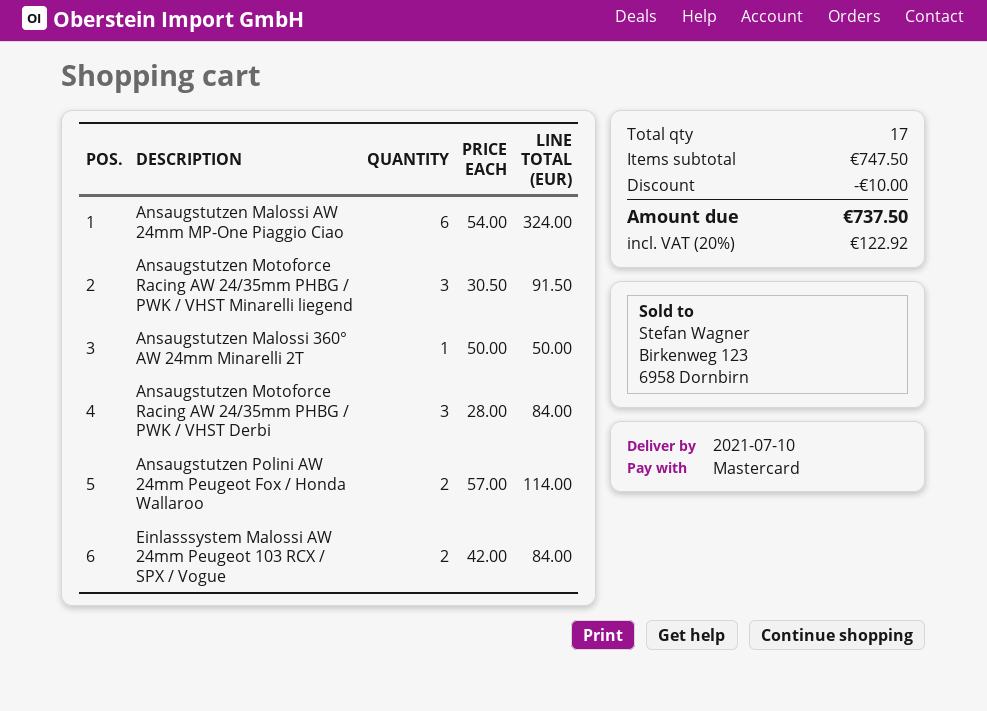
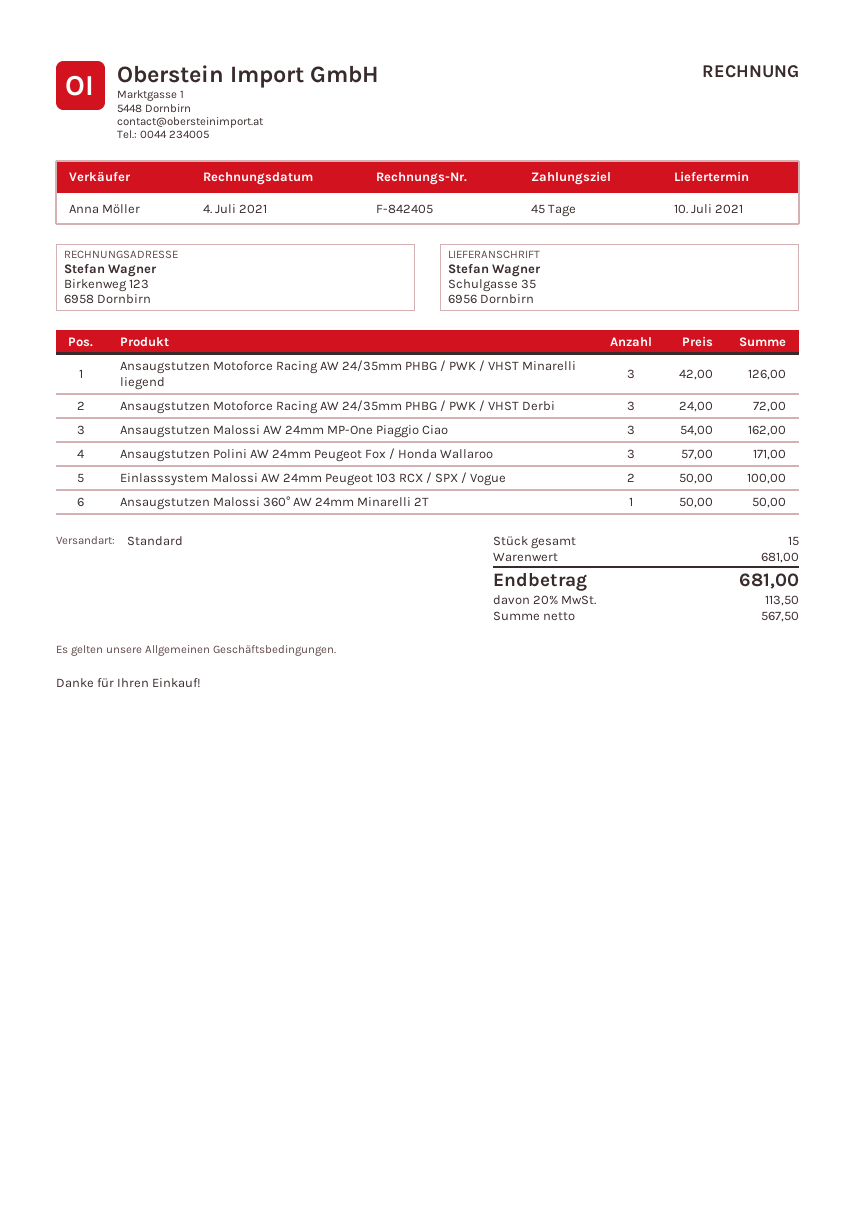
Ansaugstutzen Malossi AW 24mm MP-One Piaggio Ciao: 6 x 54.00 = 324.00 -> 3 x 54.00 = 162.00
Ansaugstutzen Motoforce Racing AW 24/35mm PHBG / PWK / VHST Minarelli liegend: 3 x 30.50 = 91.50 -> 3 x 42.00 = 126.00
Ansaugstutzen Motoforce Racing AW 24/35mm PHBG / PWK / VHST Derbi: 3 x 28.00 = 84.00 -> 3 x 24.00 = 72.00
Ansaugstutzen Polini AW 24mm Peugeot Fox / Honda Wallaroo: 2 x 57.00 = 114.00 -> 3 x 57.00 = 171.00
Einlasssystem Malossi AW 24mm Peugeot 103 RCX / SPX / Vogue: 2 x 42.00 = 84.00 -> 2 x 50.00 = 100.00
total quantity: 17 -> 15
subtotal: 747.50 -> 681.00
discount: 10.00 -> none
tax: 20% = 122.92 -> 20% = 113.50
total: 737.50 -> 681.00

